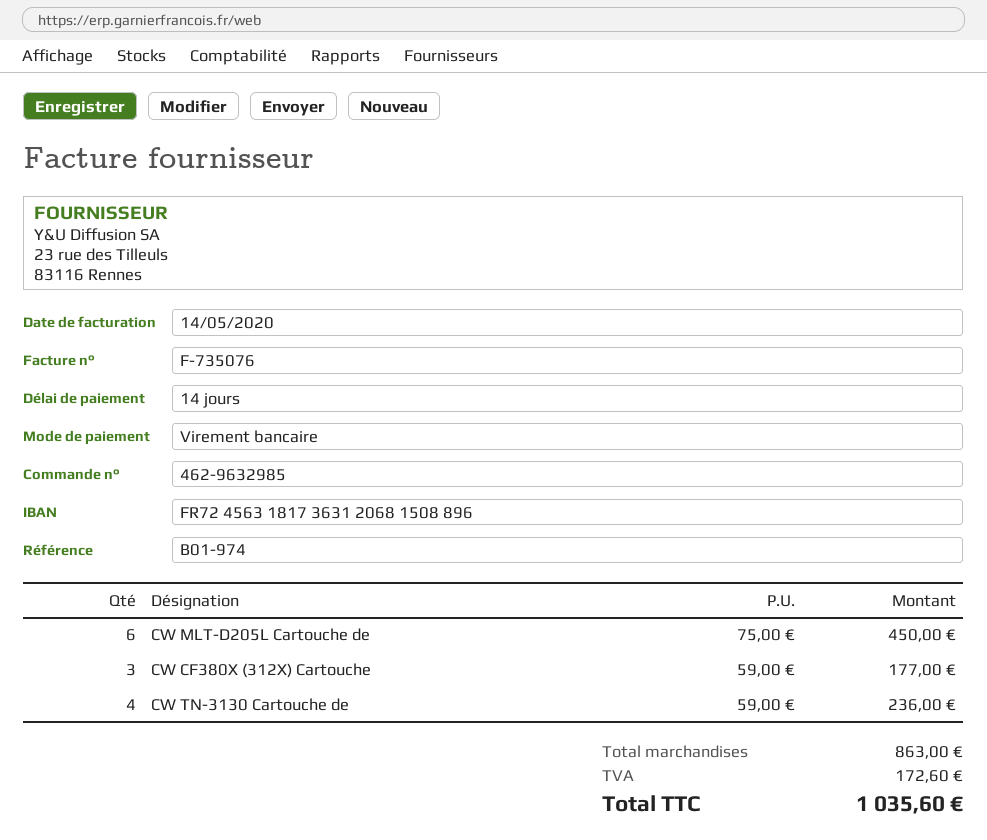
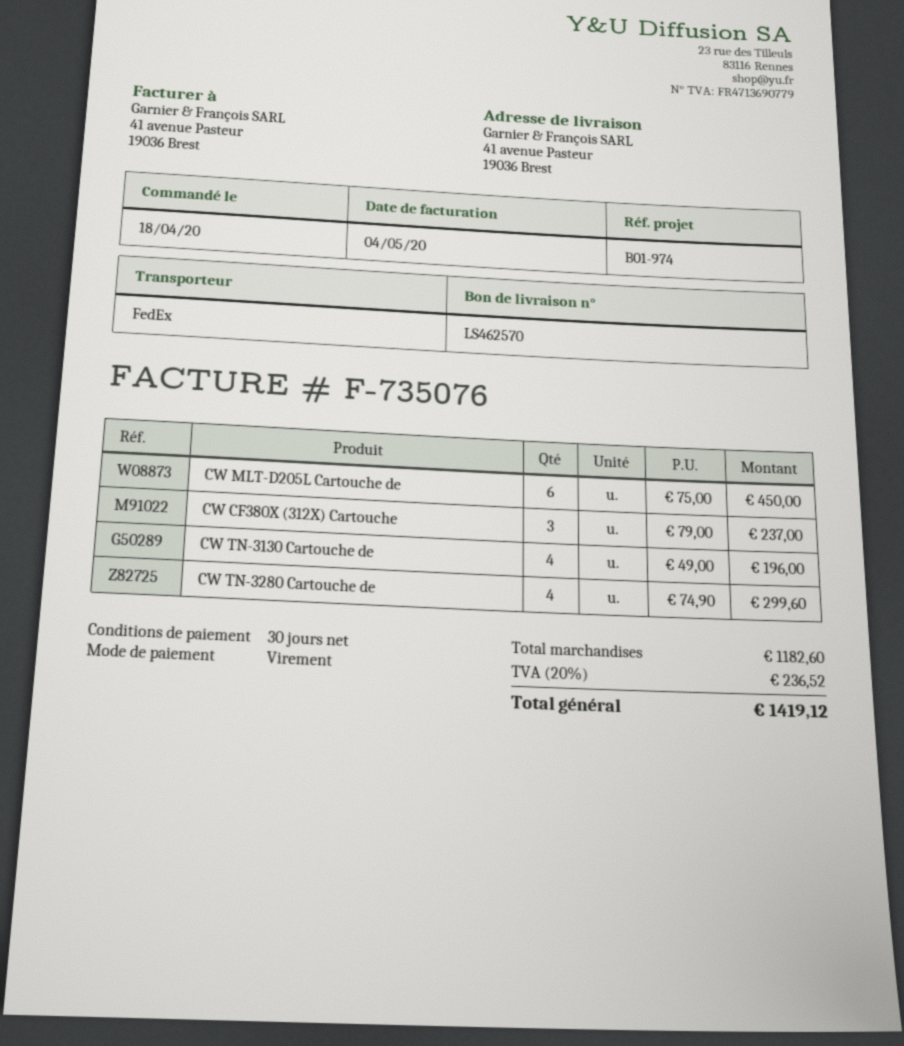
invoice date: 2020-05-14 -> 2020-05-04
payment terms: 14 days -> 30 days
CW CF380X (312X) Cartouche: 3 x 59.00 = 177.00 -> 3 x 79.00 = 237.00
CW TN-3130 Cartouche de: 4 x 59.00 = 236.00 -> 4 x 49.00 = 196.00
CW TN-3280 Cartouche de: none -> 4 x 74.90 = 299.60
subtotal: 863.00 -> 1182.60
tax: 172.60 -> 236.52
total: 1035.60 -> 1419.12

